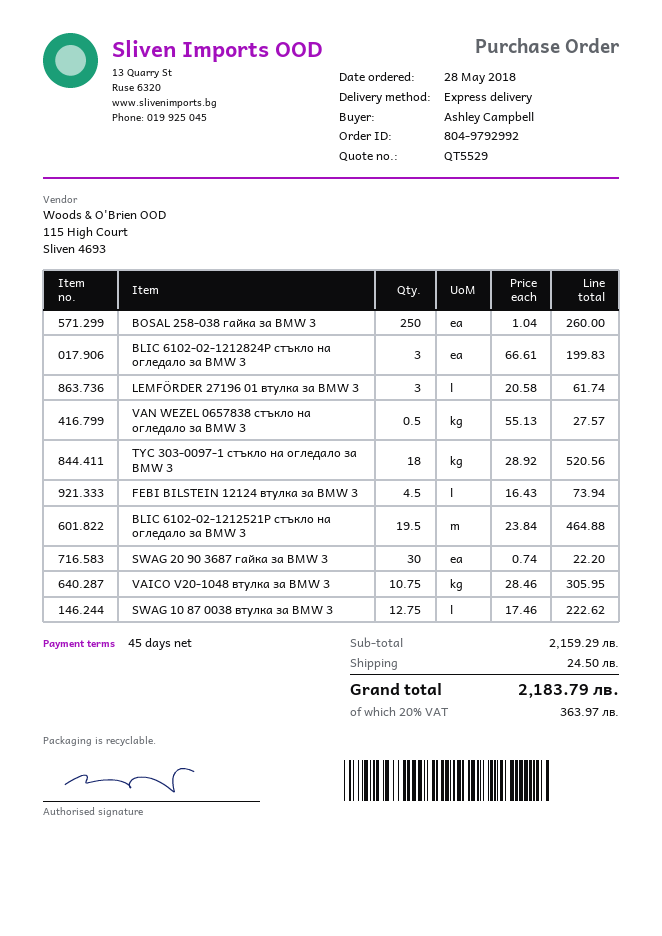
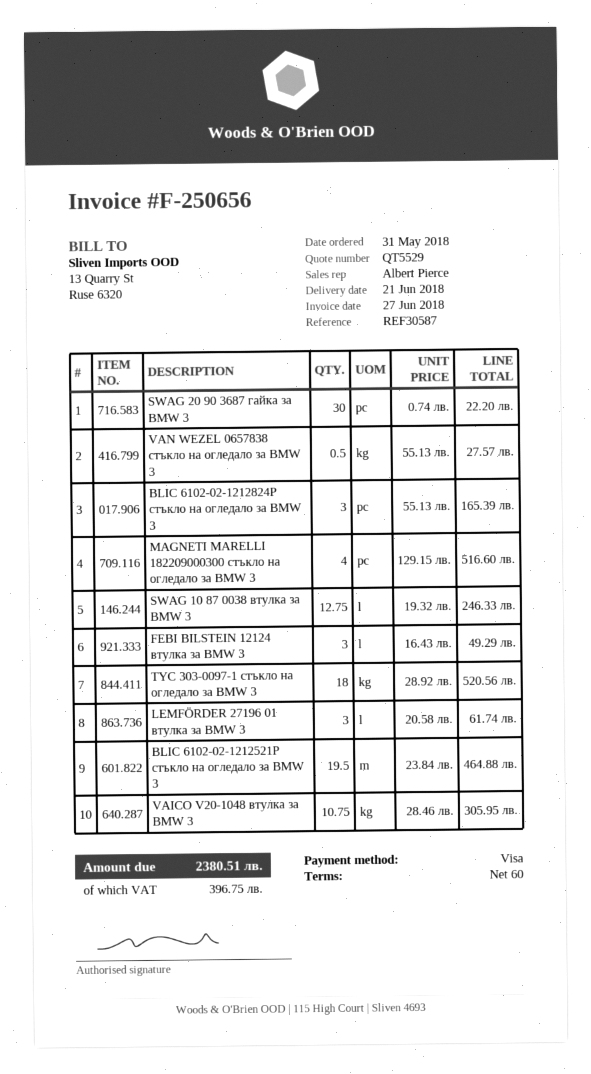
order date: 2018-05-28 -> 2018-05-31
payment terms: 45 days -> 60 days
BOSAL 258-038 гайка за BMW 3: 250 x 1.04 = 260.00 -> none
BLIC 6102-02-1212824P стъкло на огледало за BMW 3: 3 x 66.61 = 199.83 -> 3 x 55.13 = 165.39
FEBI BILSTEIN 12124 втулка за BMW 3: 4.5 x 16.43 = 73.94 -> 3 x 16.43 = 49.29
SWAG 10 87 0038 втулка за BMW 3: 12.75 x 17.46 = 222.62 -> 12.75 x 19.32 = 246.33
MAGNETI MARELLI 182209000300 стъкло на огледало за BMW 3: none -> 4 x 129.15 = 516.60
shipping: 24.50 -> none
tax: 363.97 -> 396.75
total: 2183.79 -> 2380.51

